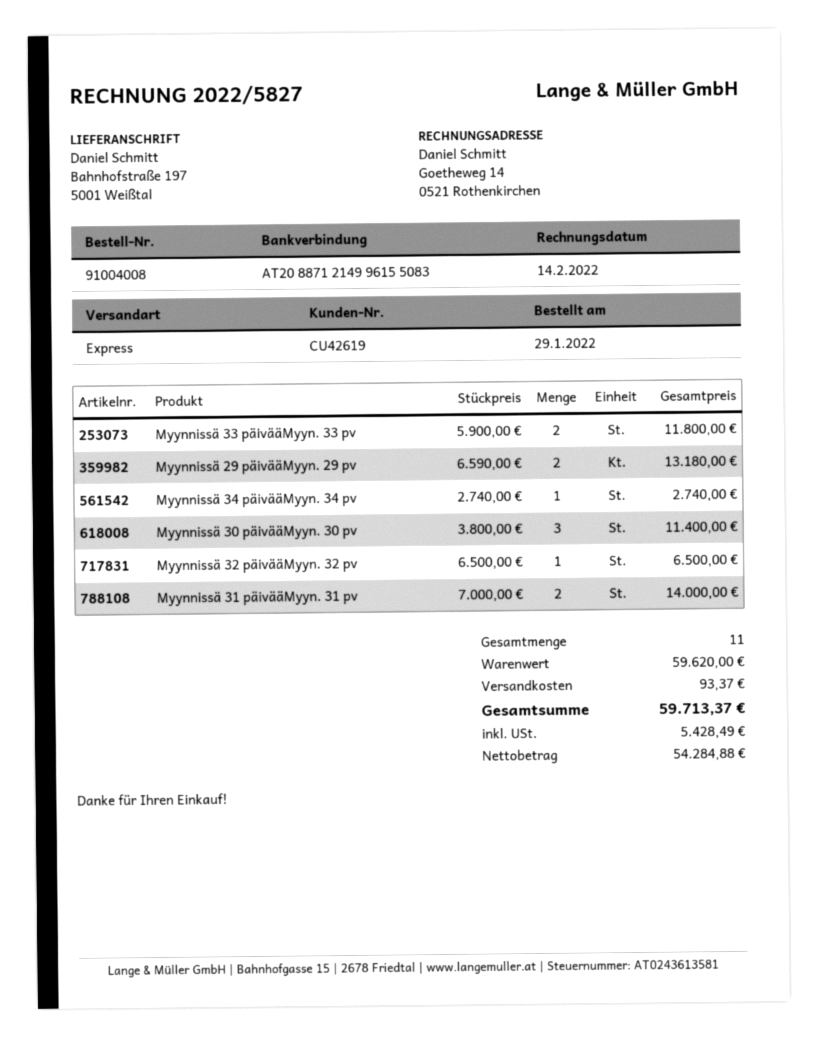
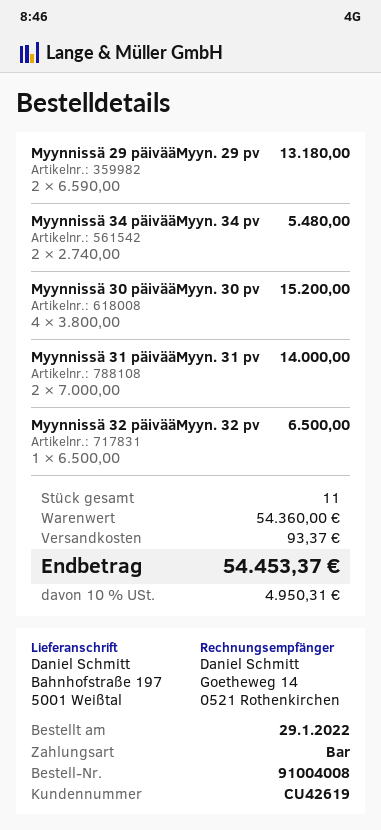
Myynnissä 33 päivääMyyn. 33 pv: 2 x 5900.00 = 11800.00 -> none
Myynnissä 34 päivääMyyn. 34 pv: 1 x 2740.00 = 2740.00 -> 2 x 2740.00 = 5480.00
Myynnissä 30 päivääMyyn. 30 pv: 3 x 3800.00 = 11400.00 -> 4 x 3800.00 = 15200.00
subtotal: 59620.00 -> 54360.00
tax: 5428.49 -> 4950.31
total: 59713.37 -> 54453.37

